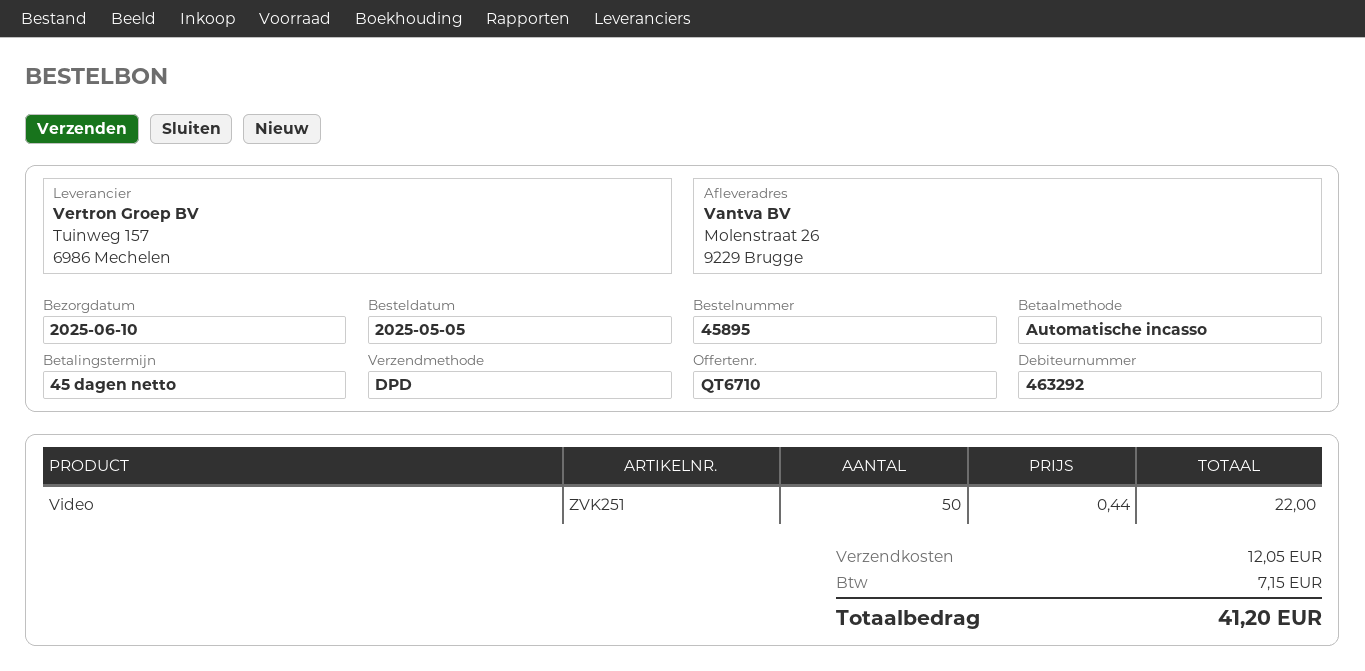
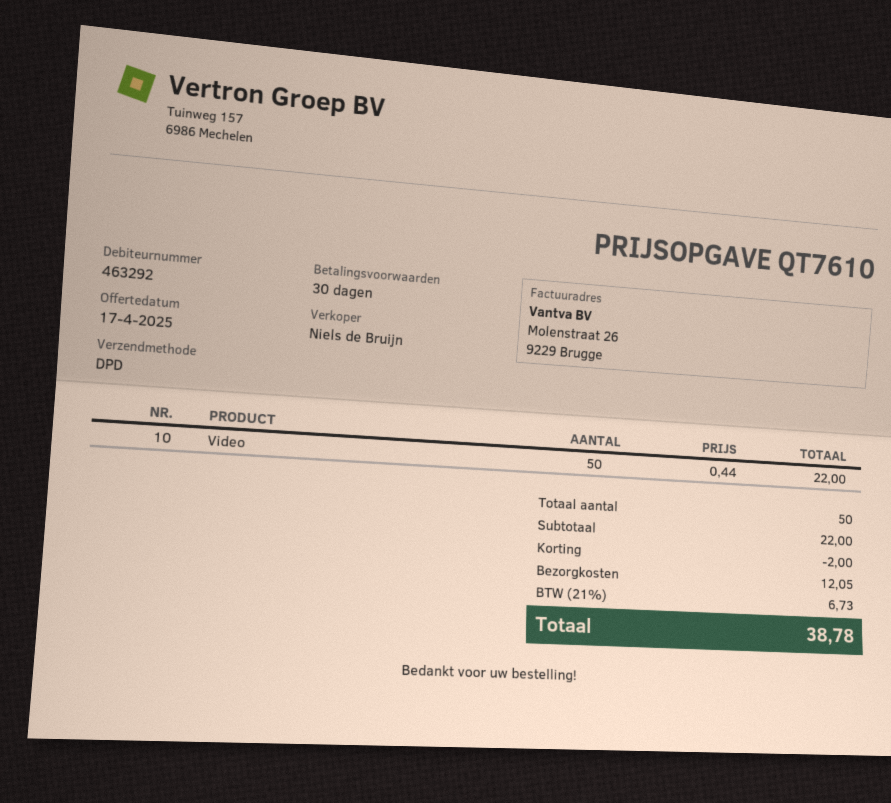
quote number: QT6710 -> QT7610
payment terms: 45 days -> 30 days
discount: none -> 2.00
tax: 7.15 -> 6.73
total: 41.20 -> 38.78

